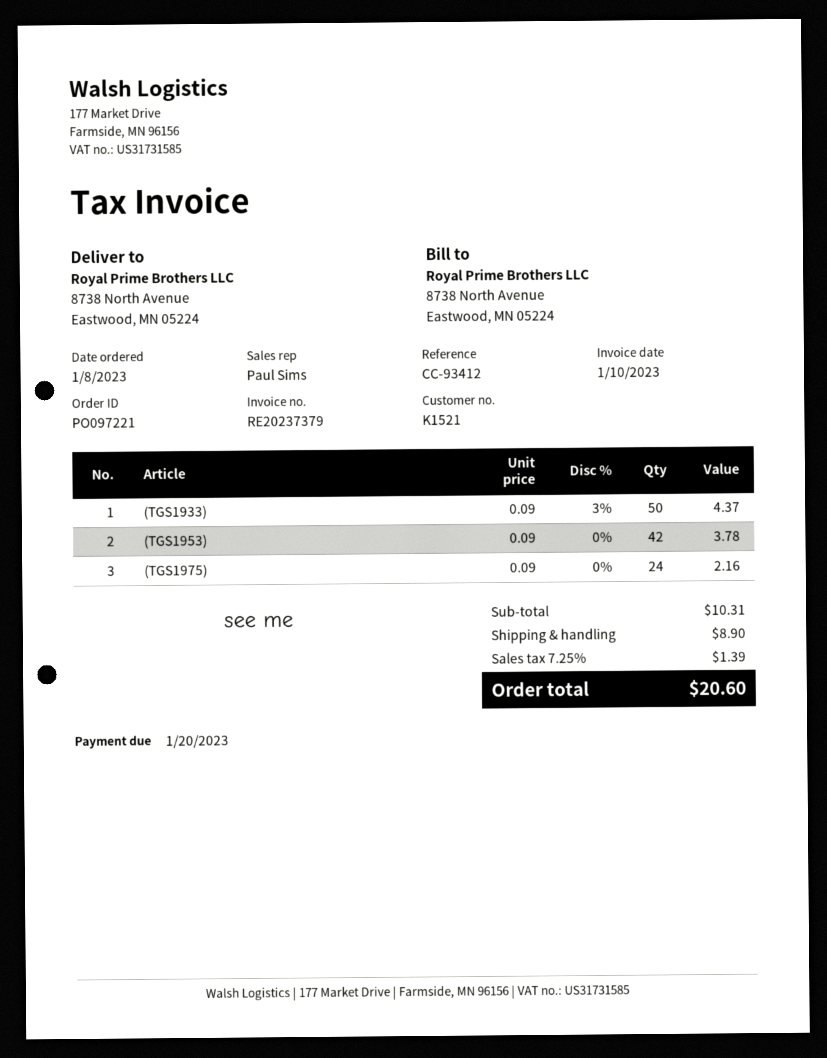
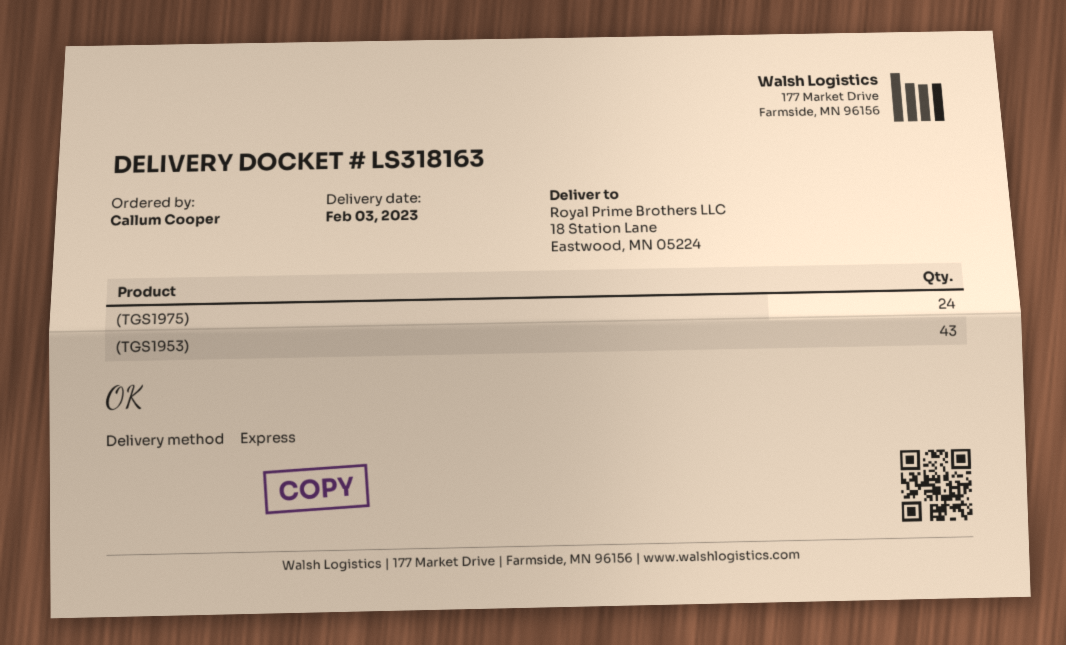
ship to: 8738 North Avenue, Eastwood, MN 05224 -> 18 Station Lane, Eastwood, MN 05224
(TGS1933): 50 -> none
(TGS1953): 42 -> 43

